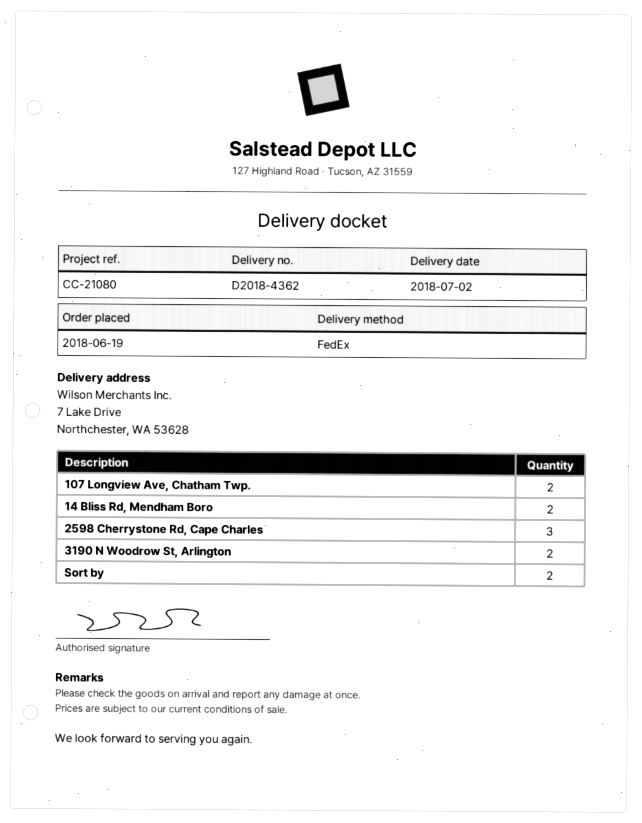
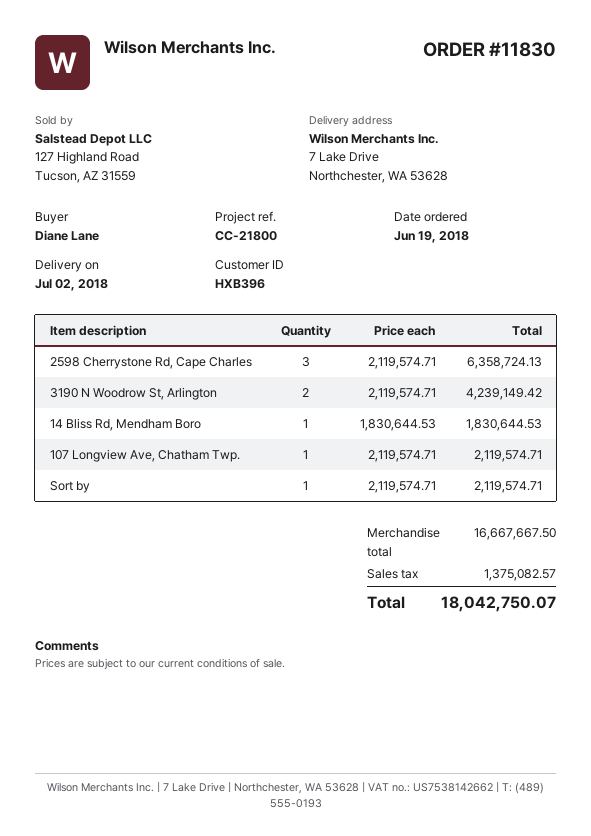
reference: CC-21080 -> CC-21800
107 Longview Ave, Chatham Twp.: 2 -> 1
14 Bliss Rd, Mendham Boro: 2 -> 1
Sort by: 2 -> 1

